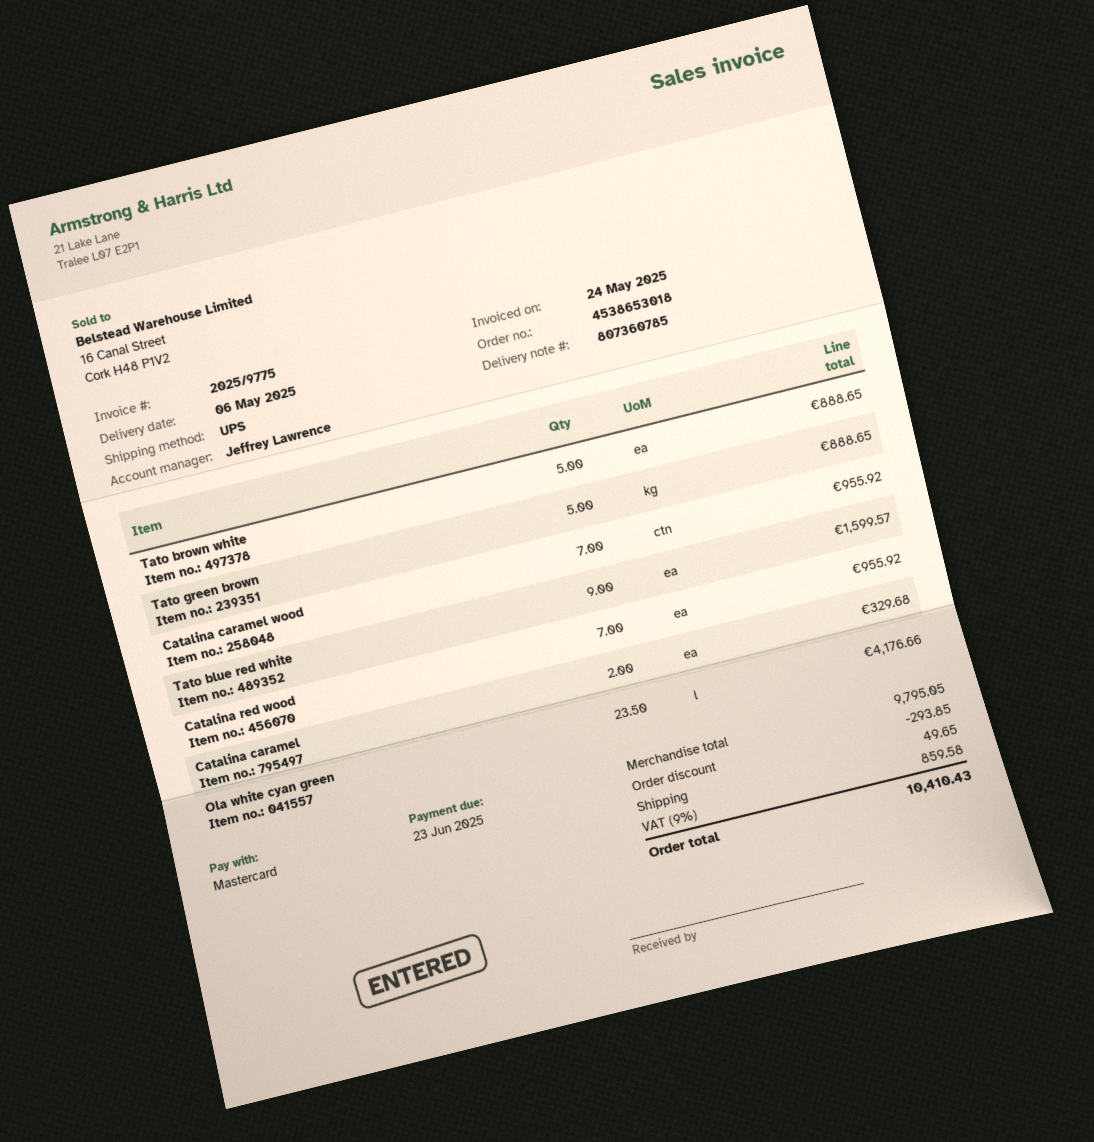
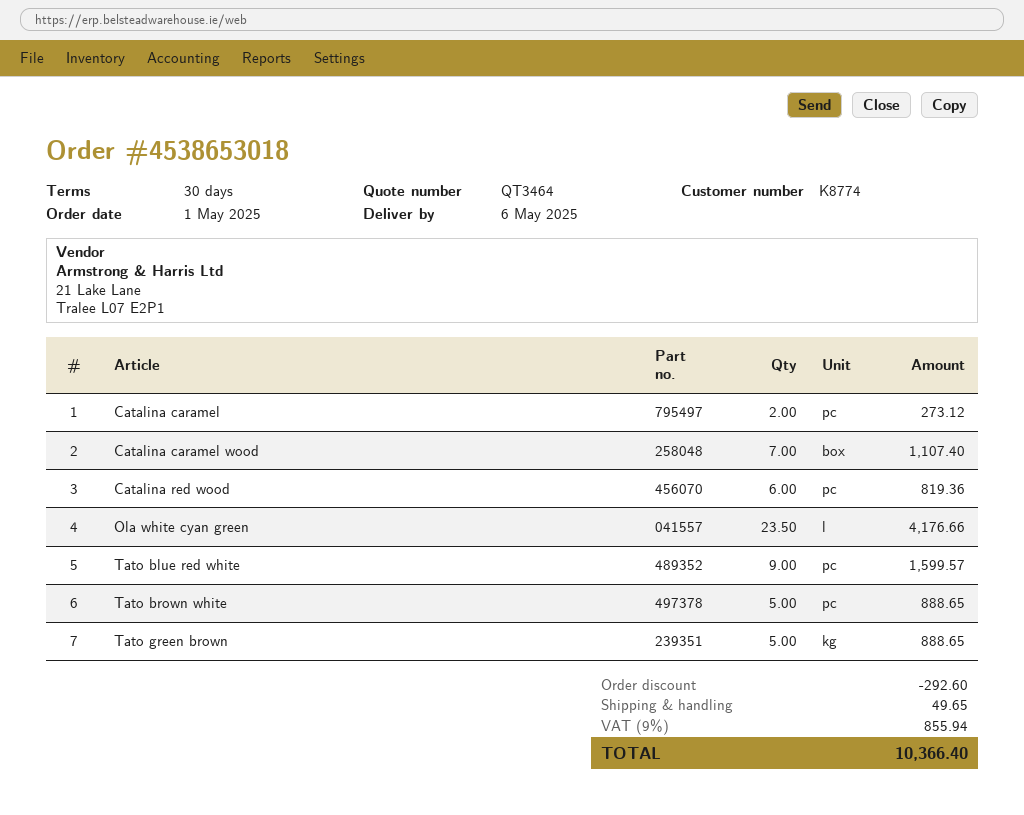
Catalina caramel wood: 7 for 955.92 -> 7 for 1107.40
Catalina red wood: 7 for 955.92 -> 6 for 819.36
Catalina caramel: 2 for 329.68 -> 2 for 273.12
discount: 293.85 -> 292.60
tax: 9% = 859.58 -> 9% = 855.94
total: 10410.43 -> 10366.40

